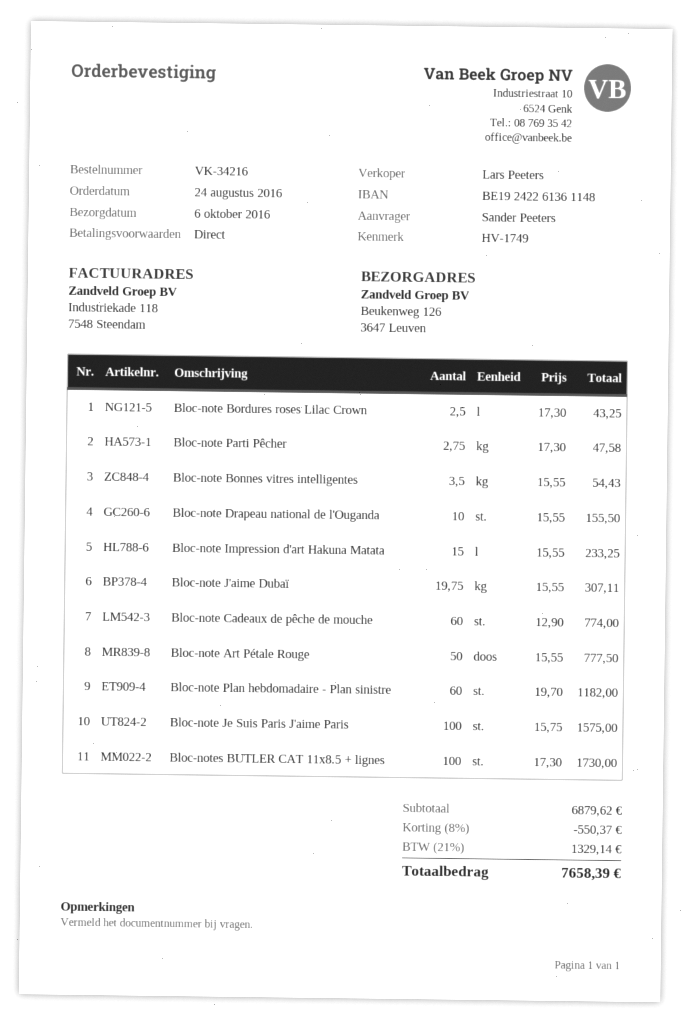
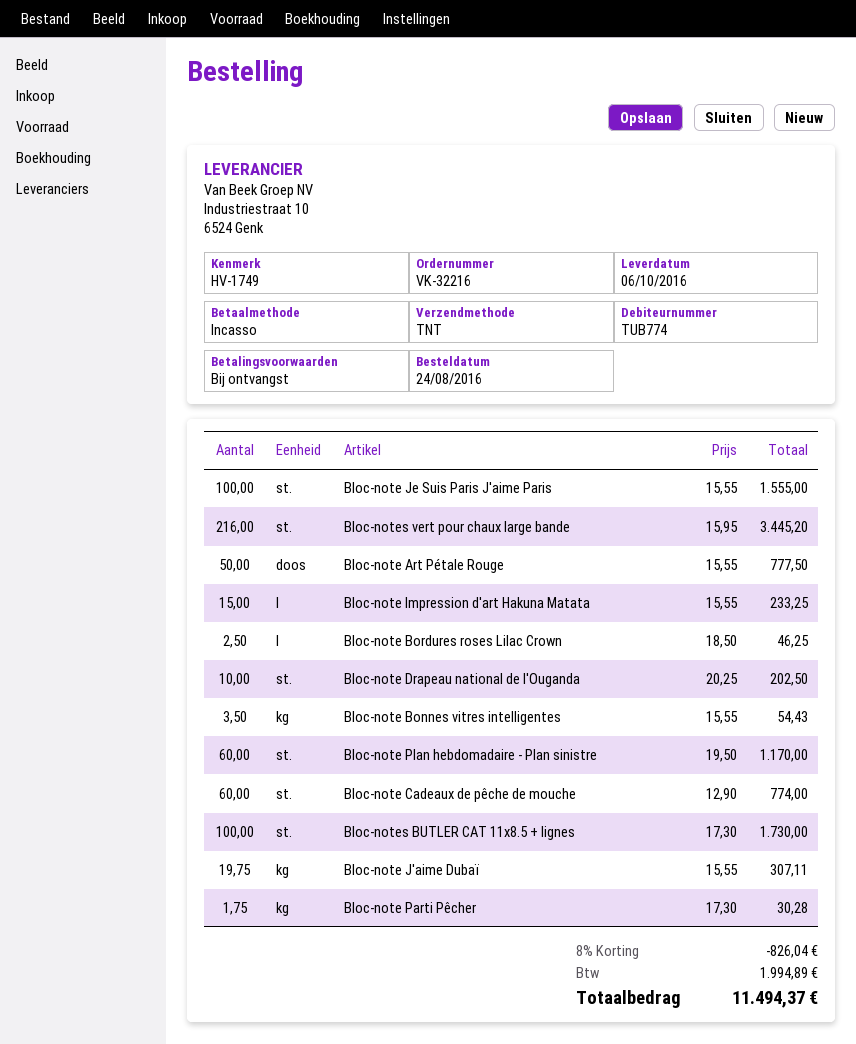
order number: VK-34216 -> VK-32216
Bloc-note Bordures roses Lilac Crown: 2.5 x 17.30 = 43.25 -> 2.5 x 18.50 = 46.25
Bloc-note Parti Pêcher: 2.75 x 17.30 = 47.58 -> 1.75 x 17.30 = 30.28
Bloc-note Drapeau national de l'Ouganda: 10 x 15.55 = 155.50 -> 10 x 20.25 = 202.50
Bloc-note Plan hebdomadaire - Plan sinistre: 60 x 19.70 = 1182.00 -> 60 x 19.50 = 1170.00
Bloc-note Je Suis Paris J'aime Paris: 100 x 15.75 = 1575.00 -> 100 x 15.55 = 1555.00
Bloc-notes vert pour chaux large bande: none -> 216 x 15.95 = 3445.20
discount: 8% = 550.37 -> 8% = 826.04
tax: 1329.14 -> 1994.89
total: 7658.39 -> 11494.37

